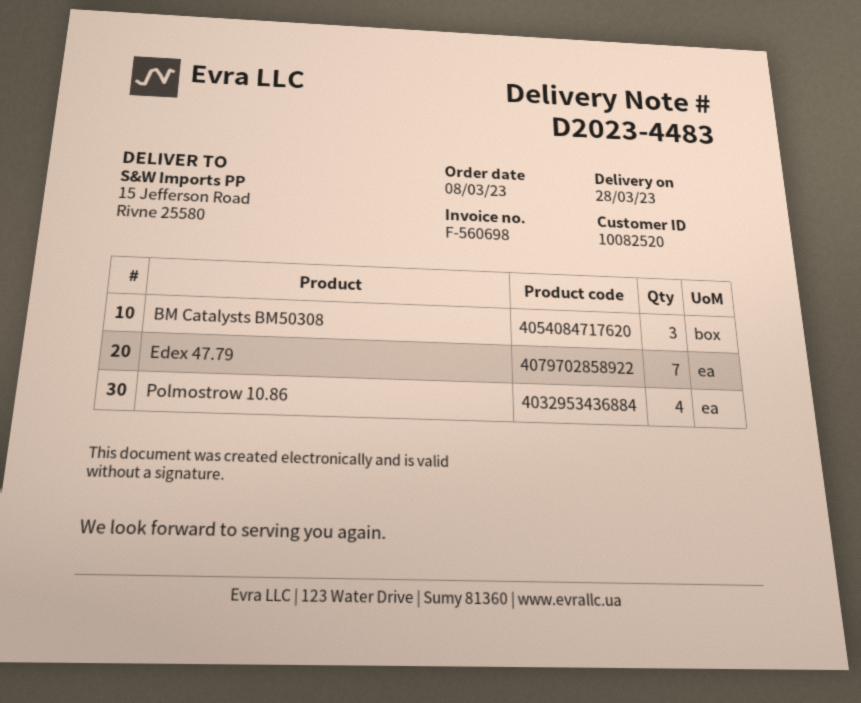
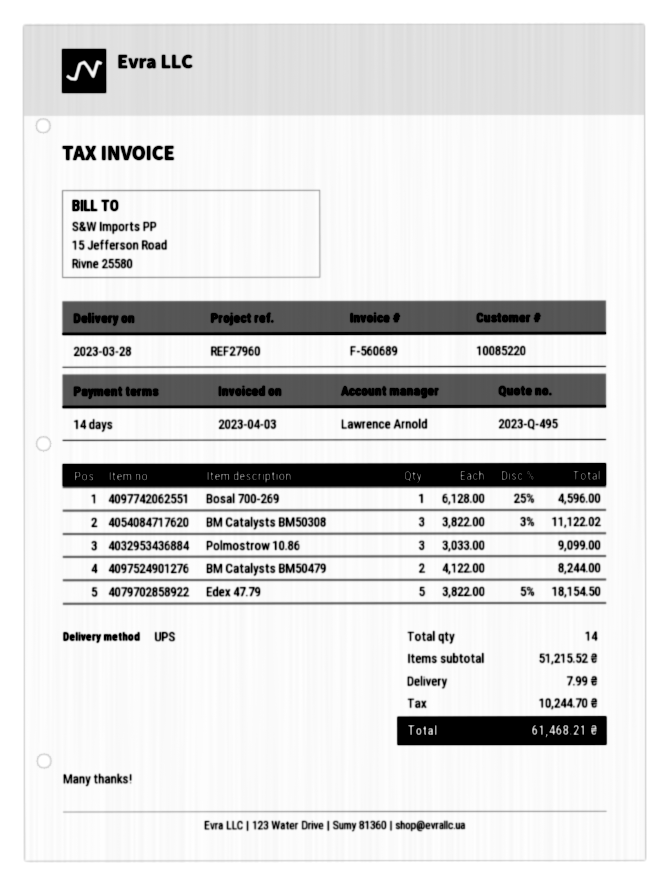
invoice number: F-560698 -> F-560689
customer number: 10082520 -> 10085220
Edex 47.79: 7 -> 5
Polmostrow 10.86: 4 -> 3
Bosal 700-269: none -> 1
BM Catalysts BM50479: none -> 2

